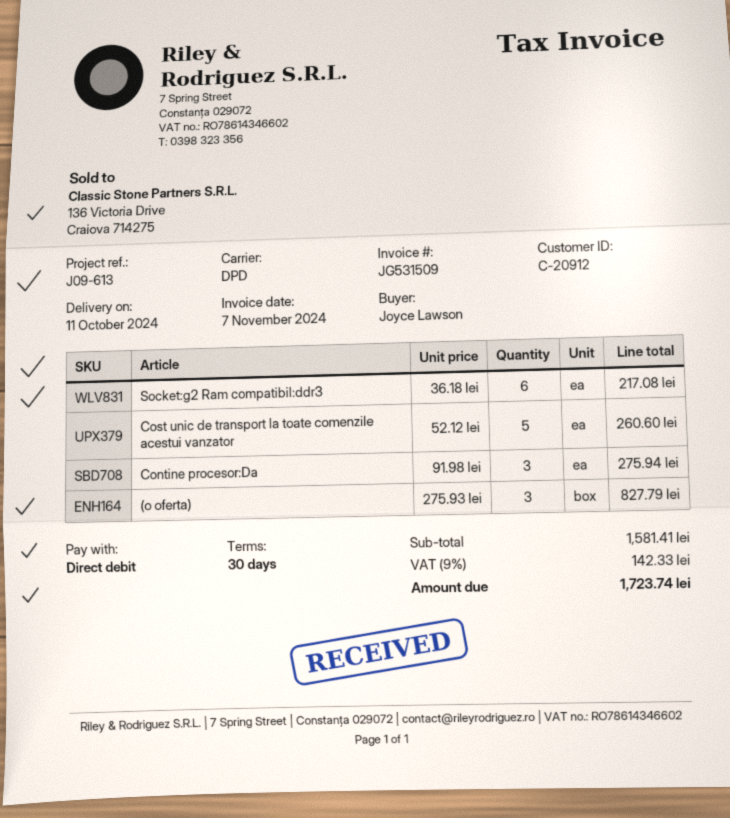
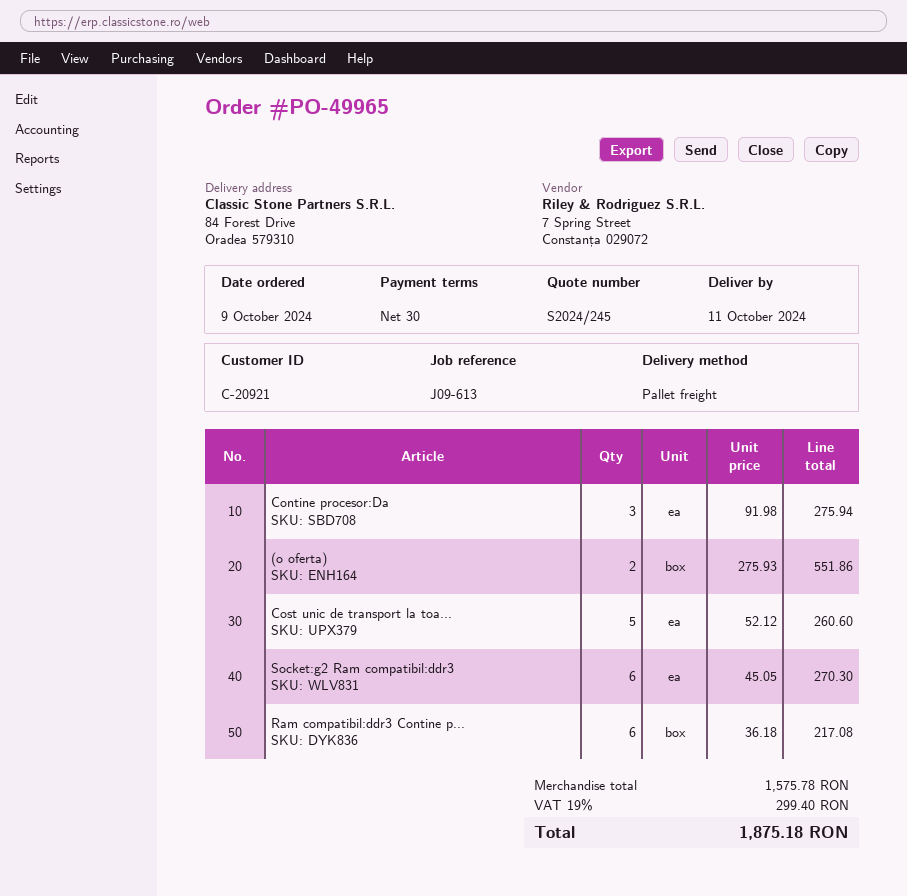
customer number: C-20912 -> C-20921
shipping method: DPD -> pallet freight
Socket:g2 Ram compatibil:ddr3: 6 x 36.18 = 217.08 -> 6 x 45.05 = 270.30
(o oferta): 3 x 275.93 = 827.79 -> 2 x 275.93 = 551.86
Ram compatibil:ddr3 Contine p...: none -> 6 x 36.18 = 217.08
subtotal: 1581.41 -> 1575.78
tax: 9% = 142.33 -> 19% = 299.40
total: 1723.74 -> 1875.18

